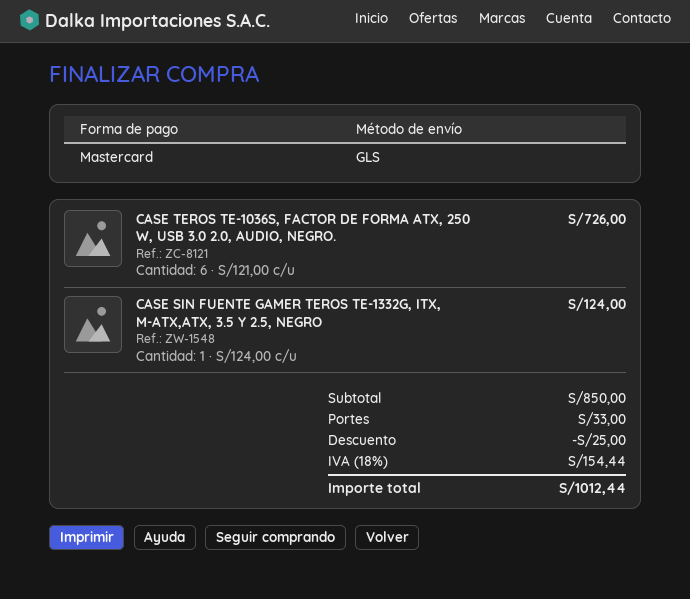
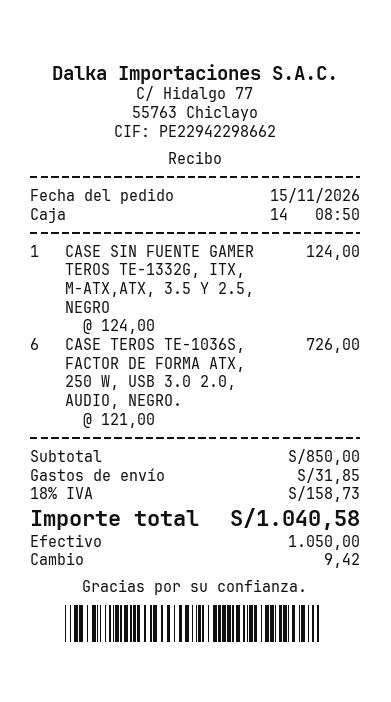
payment method: Mastercard -> cash
discount: 25.00 -> none
shipping: 33.00 -> 31.85
tax: 18% = 154.44 -> 18% = 158.73
total: 1012.44 -> 1040.58

